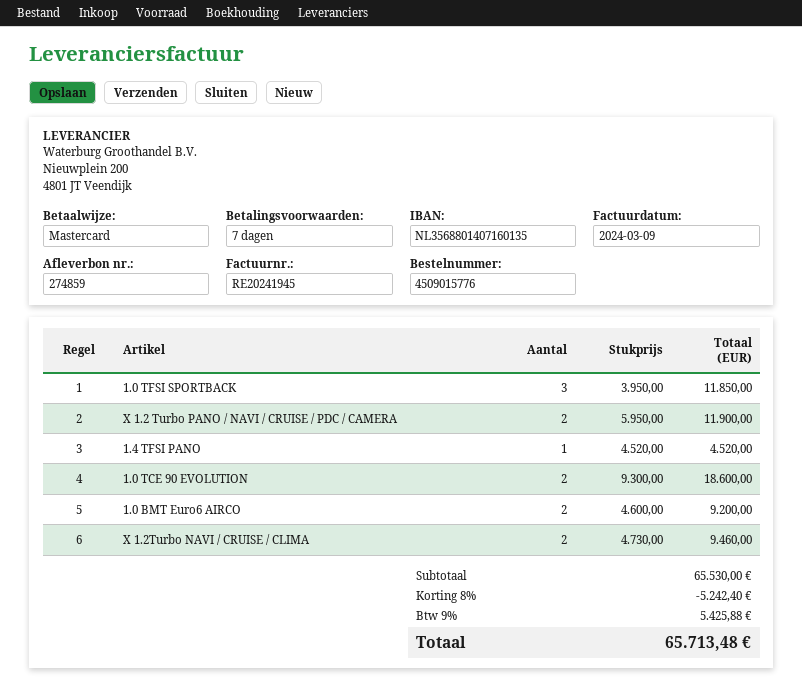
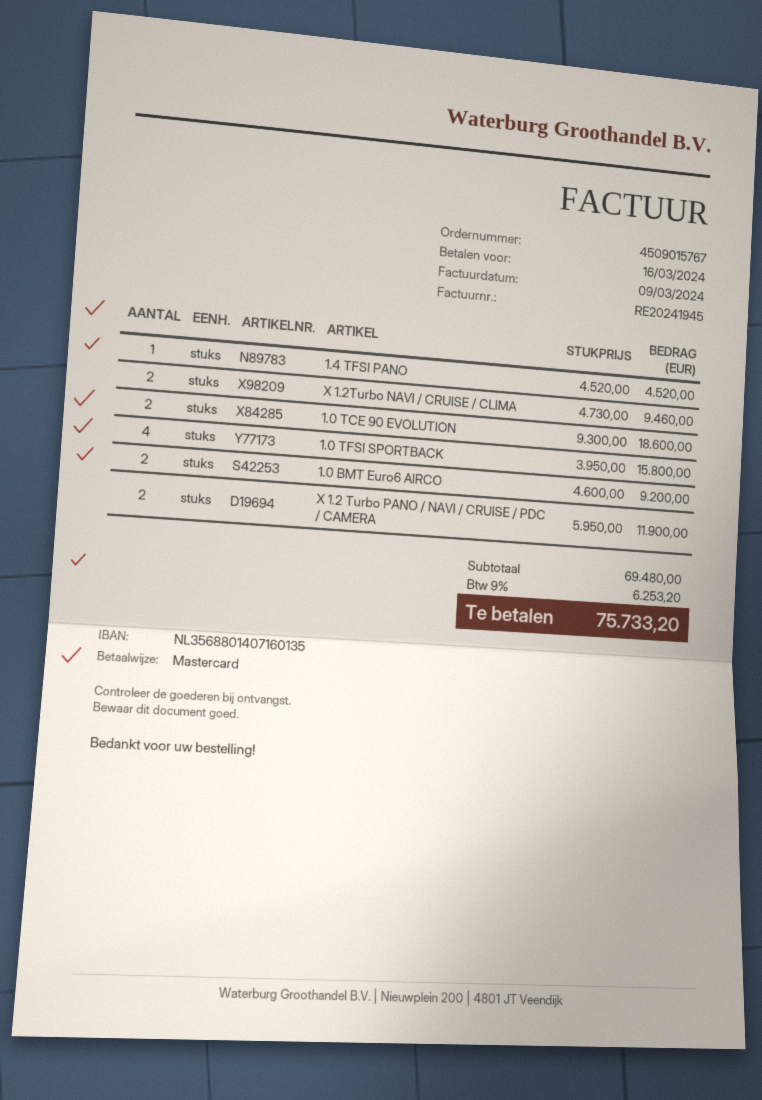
order number: 4509015776 -> 4509015767
1.0 TFSI SPORTBACK: 3 x 3950.00 = 11850.00 -> 4 x 3950.00 = 15800.00
subtotal: 65530.00 -> 69480.00
discount: 8% = 5242.40 -> none
tax: 9% = 5425.88 -> 9% = 6253.20
total: 65713.48 -> 75733.20

